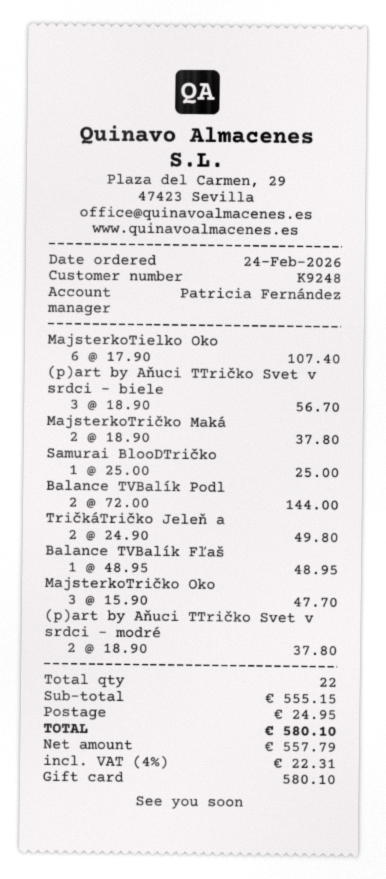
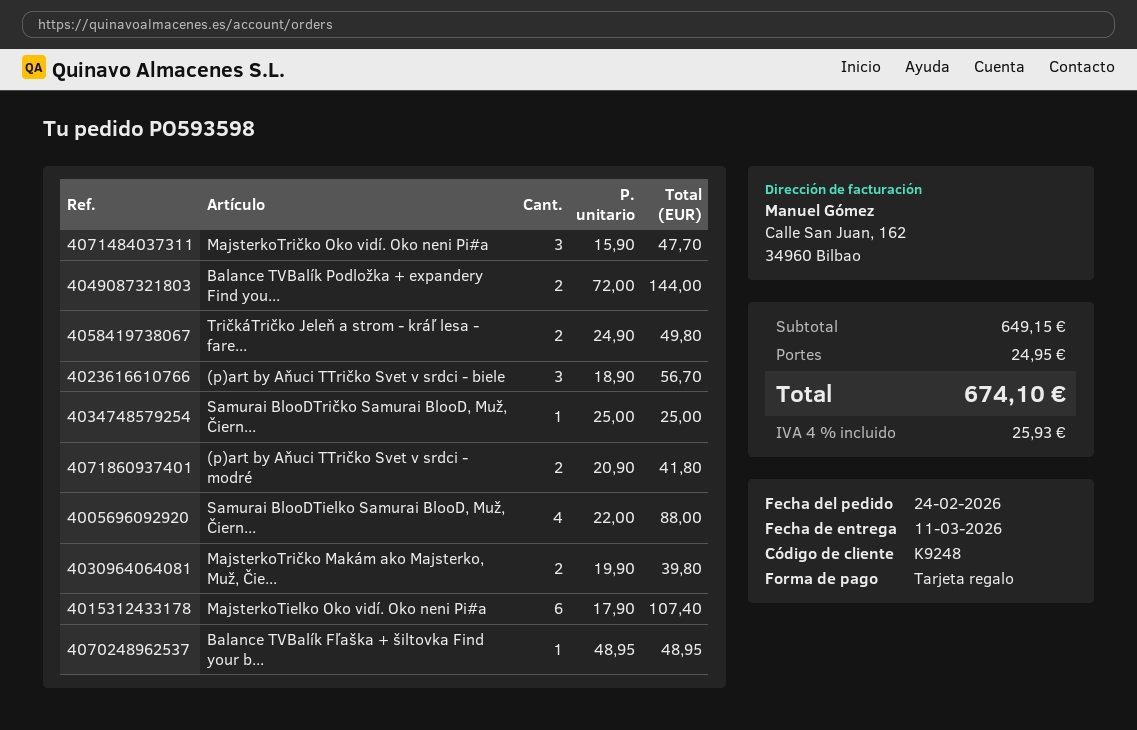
MajsterkoTričko Maká: 2 x 18.90 = 37.80 -> 2 x 19.90 = 39.80
(p)art by Aňuci TTričko Svet v srdci - modré: 2 x 18.90 = 37.80 -> 2 x 20.90 = 41.80
Samurai BlooDTielko Samurai BlooD, Muž, Čiern...: none -> 4 x 22.00 = 88.00
subtotal: 555.15 -> 649.15
tax: 4% = 22.31 -> 4% = 25.93
total: 580.10 -> 674.10

